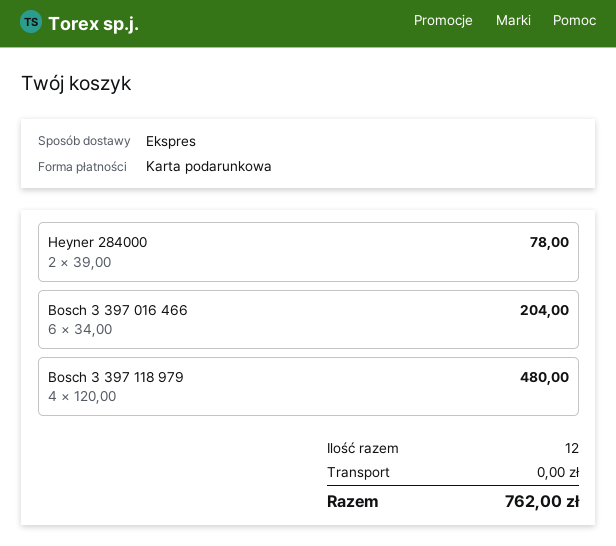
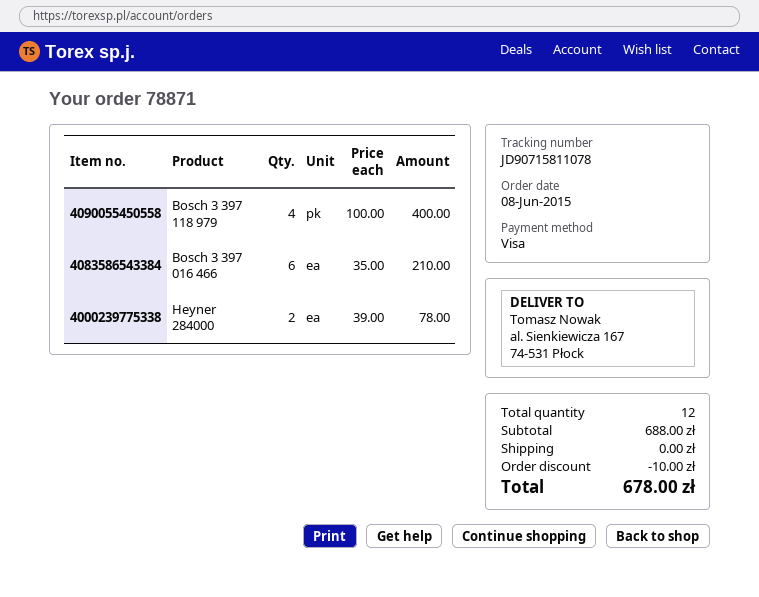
payment method: gift card -> Visa
Bosch 3 397 016 466: 6 x 34.00 = 204.00 -> 6 x 35.00 = 210.00
Bosch 3 397 118 979: 4 x 120.00 = 480.00 -> 4 x 100.00 = 400.00
discount: none -> 10.00
total: 762.00 -> 678.00

